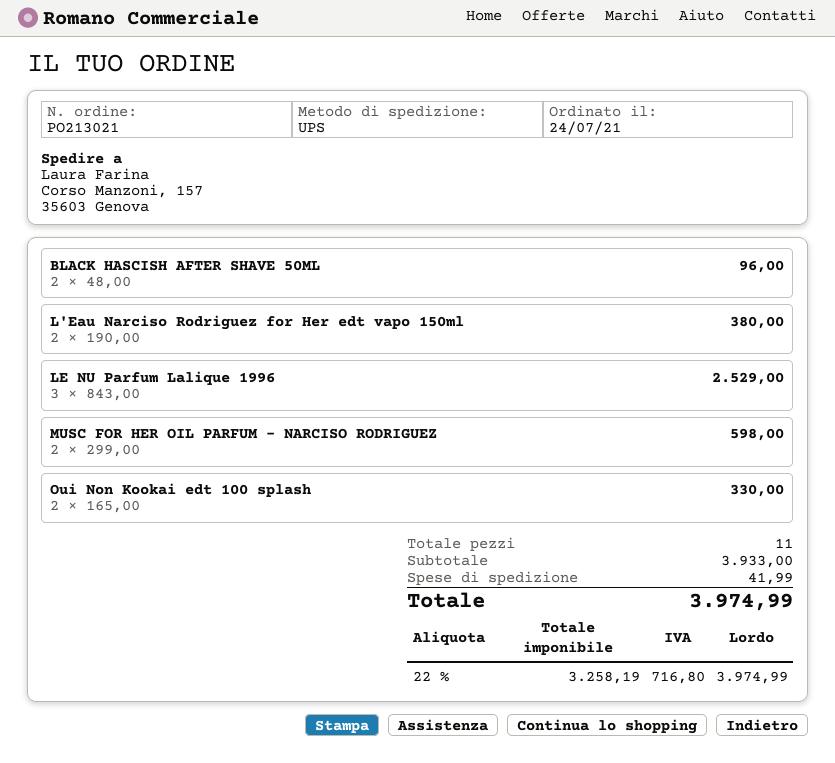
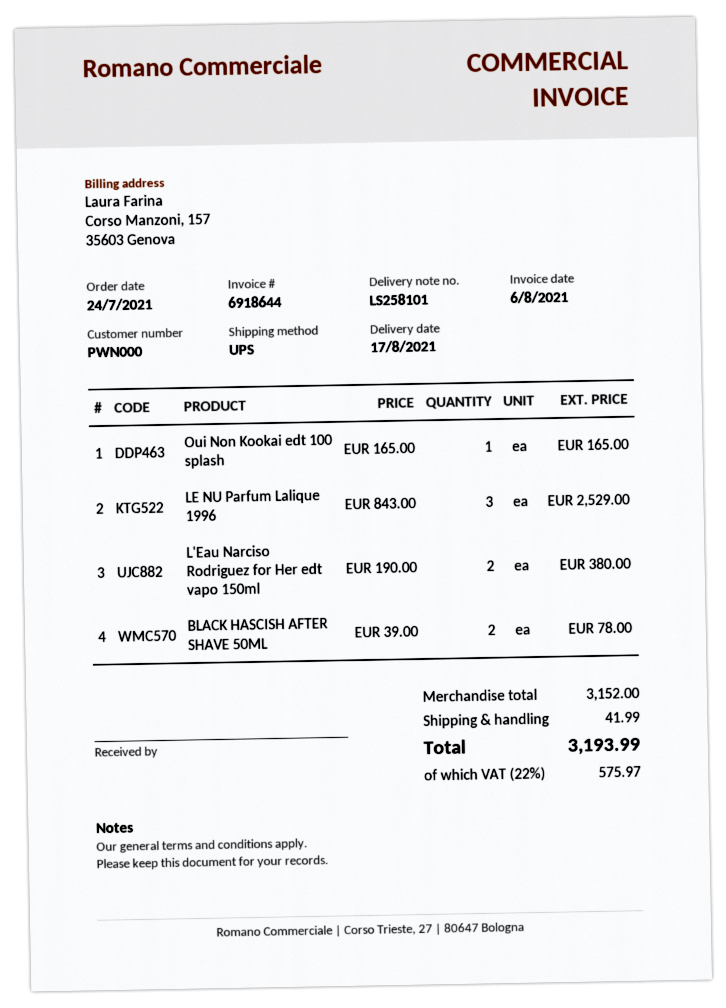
BLACK HASCISH AFTER SHAVE 50ML: 2 x 48.00 = 96.00 -> 2 x 39.00 = 78.00
MUSC FOR HER OIL PARFUM - NARCISO RODRIGUEZ: 2 x 299.00 = 598.00 -> none
Oui Non Kookai edt 100 splash: 2 x 165.00 = 330.00 -> 1 x 165.00 = 165.00
subtotal: 3933.00 -> 3152.00
tax: 22% = 716.80 -> 22% = 575.97
total: 3974.99 -> 3193.99

